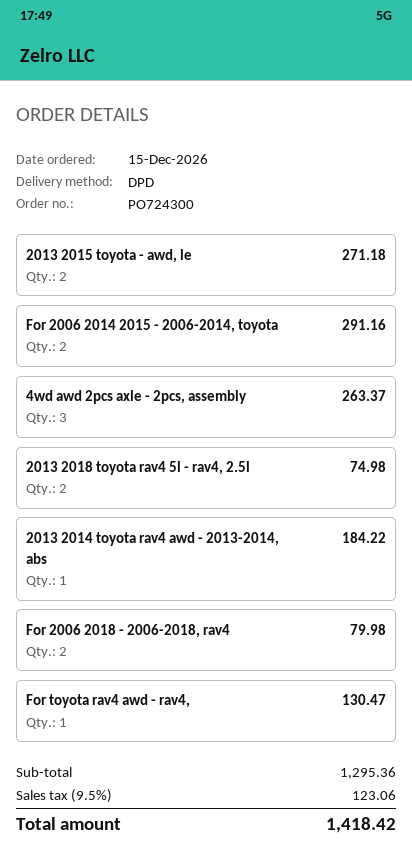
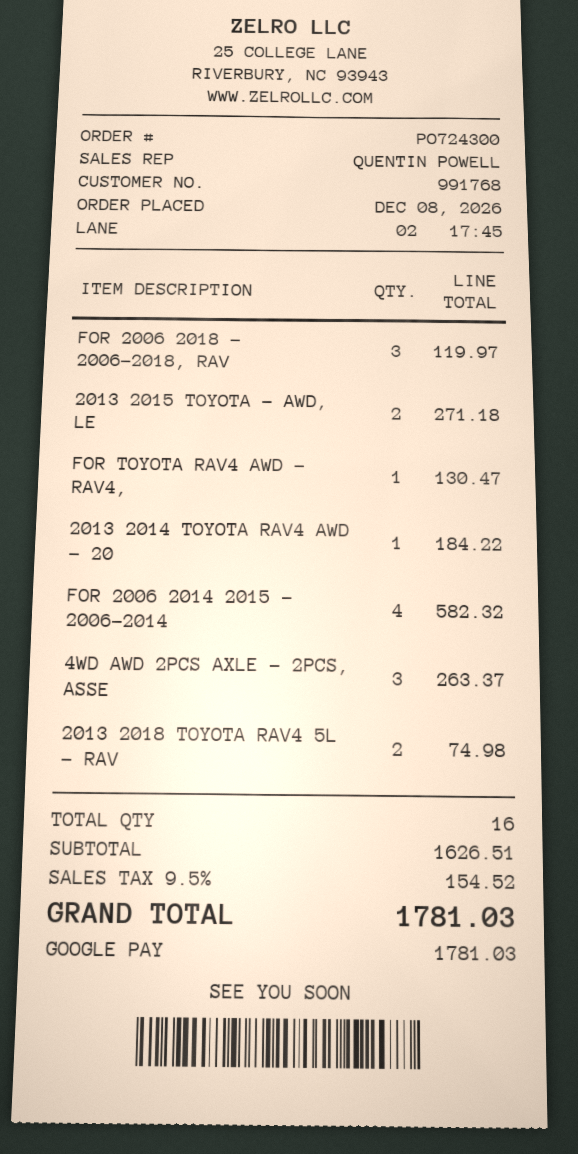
order date: 2026-12-15 -> 2026-12-08
For 2006 2014 2015 - 2006-2014, toyota: 2 for 291.16 -> 4 for 582.32
For 2006 2018 - 2006-2018, rav4: 2 for 79.98 -> 3 for 119.97
subtotal: 1295.36 -> 1626.51
tax: 9.5% = 123.06 -> 9.5% = 154.52
total: 1418.42 -> 1781.03

